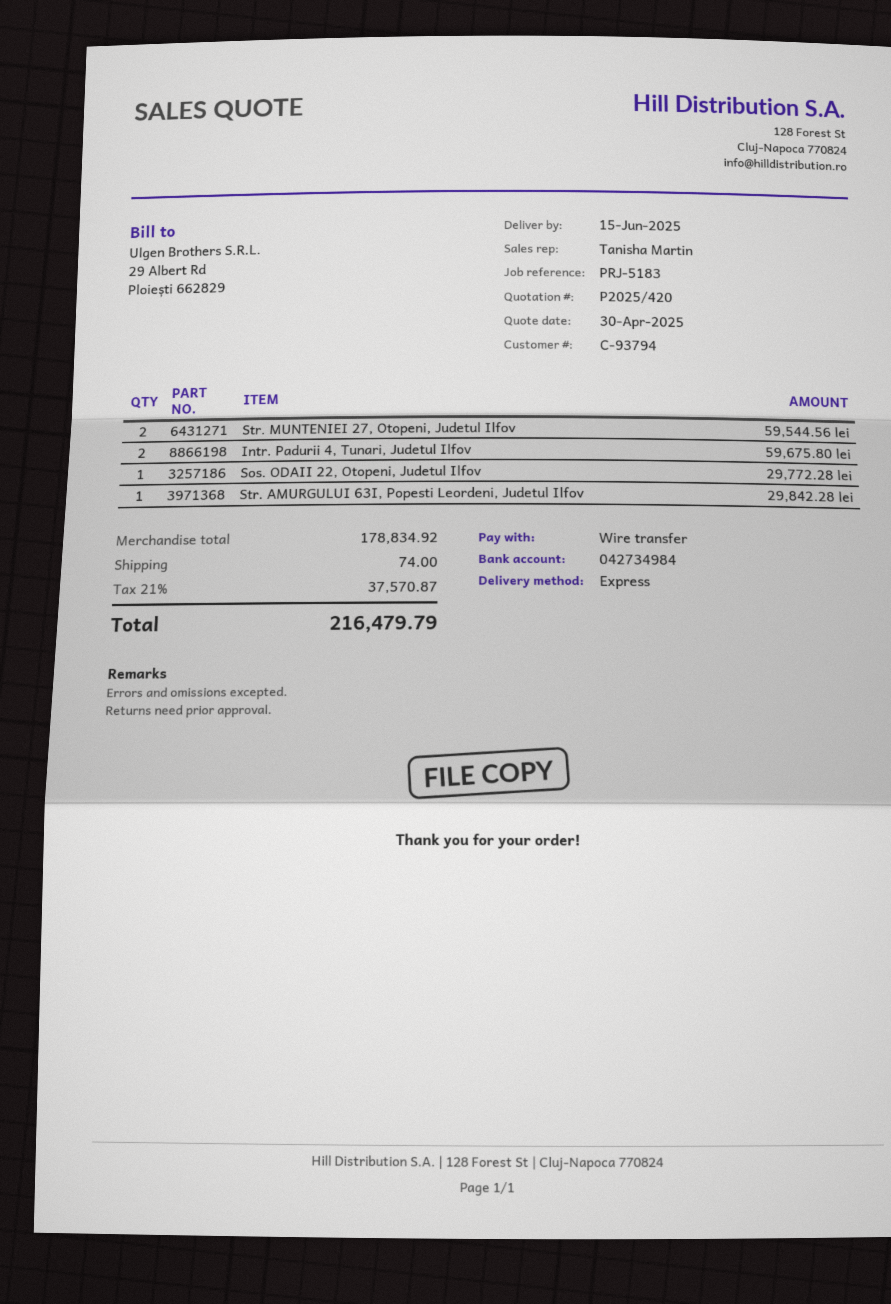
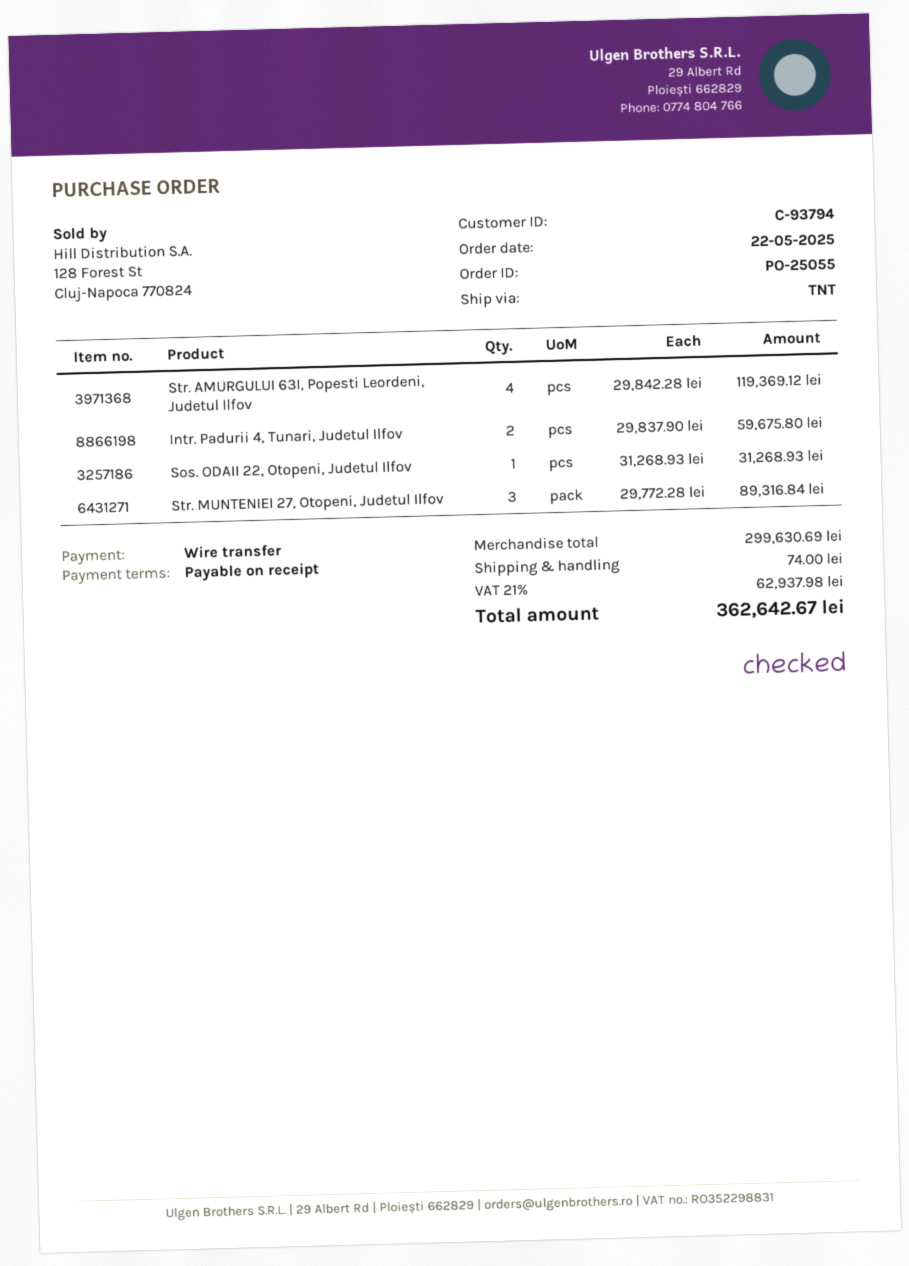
shipping method: express -> TNT
Str. MUNTENIEI 27, Otopeni, Judetul Ilfov: 2 for 59544.56 -> 3 for 89316.84
Sos. ODAII 22, Otopeni, Judetul Ilfov: 1 for 29772.28 -> 1 for 31268.93
Str. AMURGULUI 63I, Popesti Leordeni, Judetul Ilfov: 1 for 29842.28 -> 4 for 119369.12
subtotal: 178834.92 -> 299630.69
tax: 21% = 37570.87 -> 21% = 62937.98
total: 216479.79 -> 362642.67

